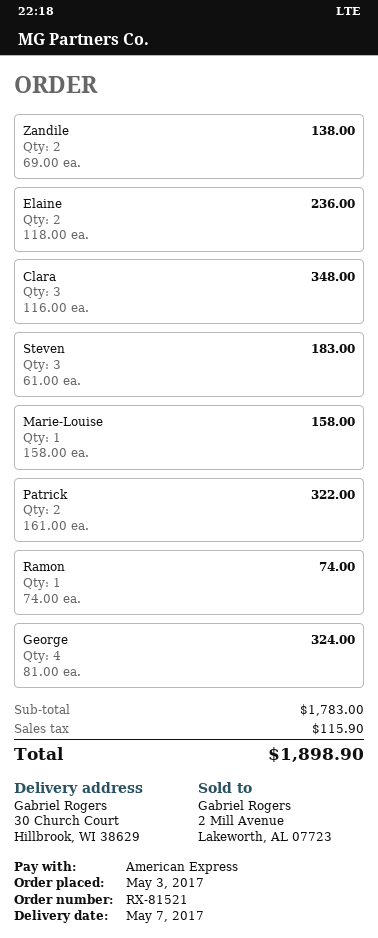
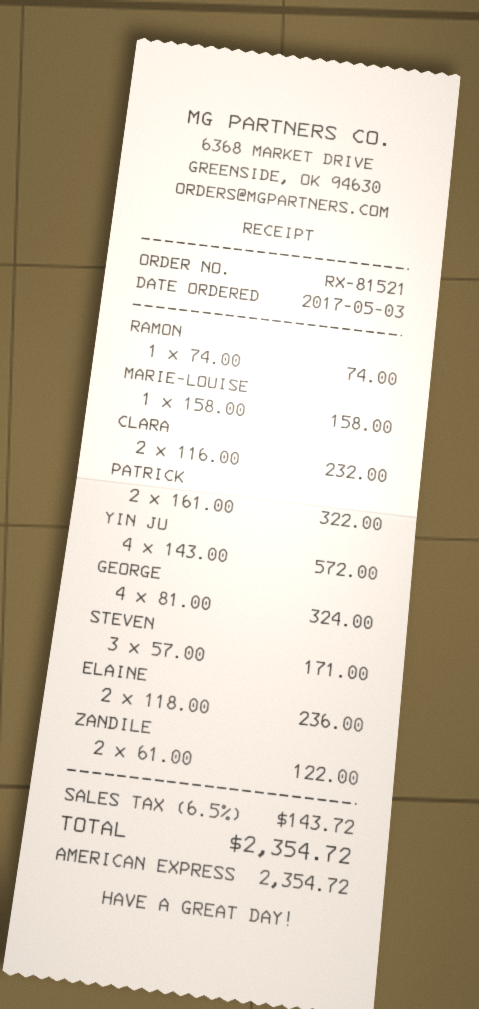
Zandile: 2 x 69.00 = 138.00 -> 2 x 61.00 = 122.00
Clara: 3 x 116.00 = 348.00 -> 2 x 116.00 = 232.00
Steven: 3 x 61.00 = 183.00 -> 3 x 57.00 = 171.00
YIN JU: none -> 4 x 143.00 = 572.00
tax: 115.90 -> 143.72
total: 1898.90 -> 2354.72

